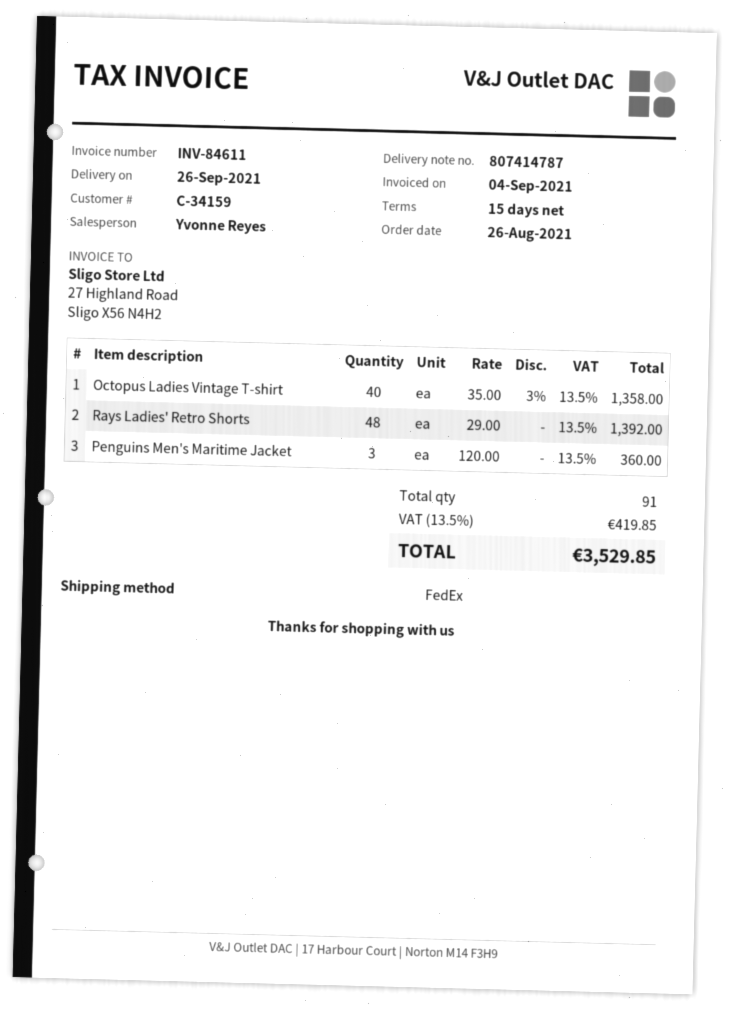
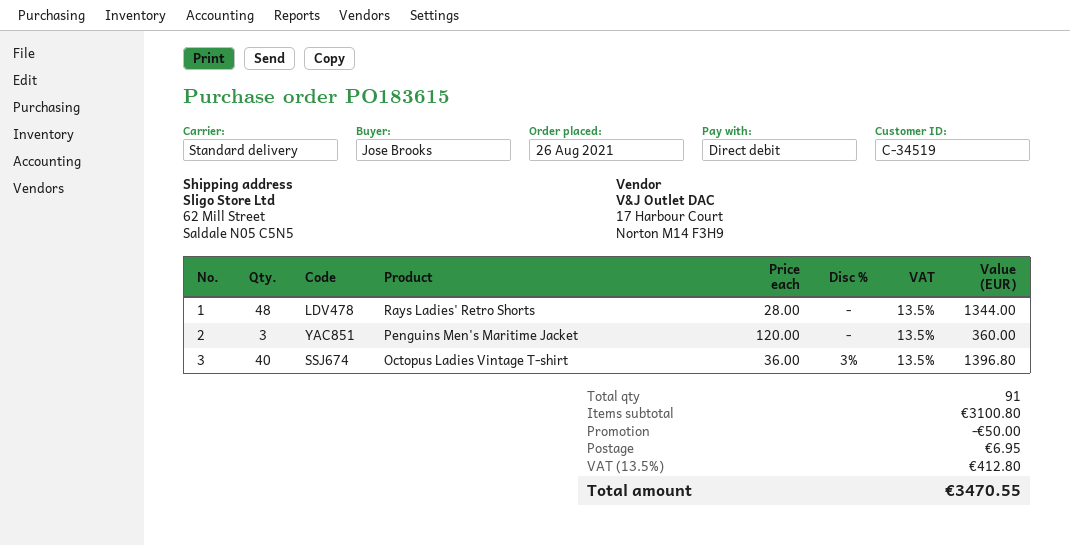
customer number: C-34159 -> C-34519
shipping method: FedEx -> standard
Octopus Ladies Vintage T-shirt: 40 x 35.00 - 3% = 1358.00 -> 40 x 36.00 - 3% = 1396.80
Rays Ladies' Retro Shorts: 48 x 29.00 = 1392.00 -> 48 x 28.00 = 1344.00
discount: none -> 50.00
shipping: none -> 6.95
tax: 13.5% = 419.85 -> 13.5% = 412.80
total: 3529.85 -> 3470.55

